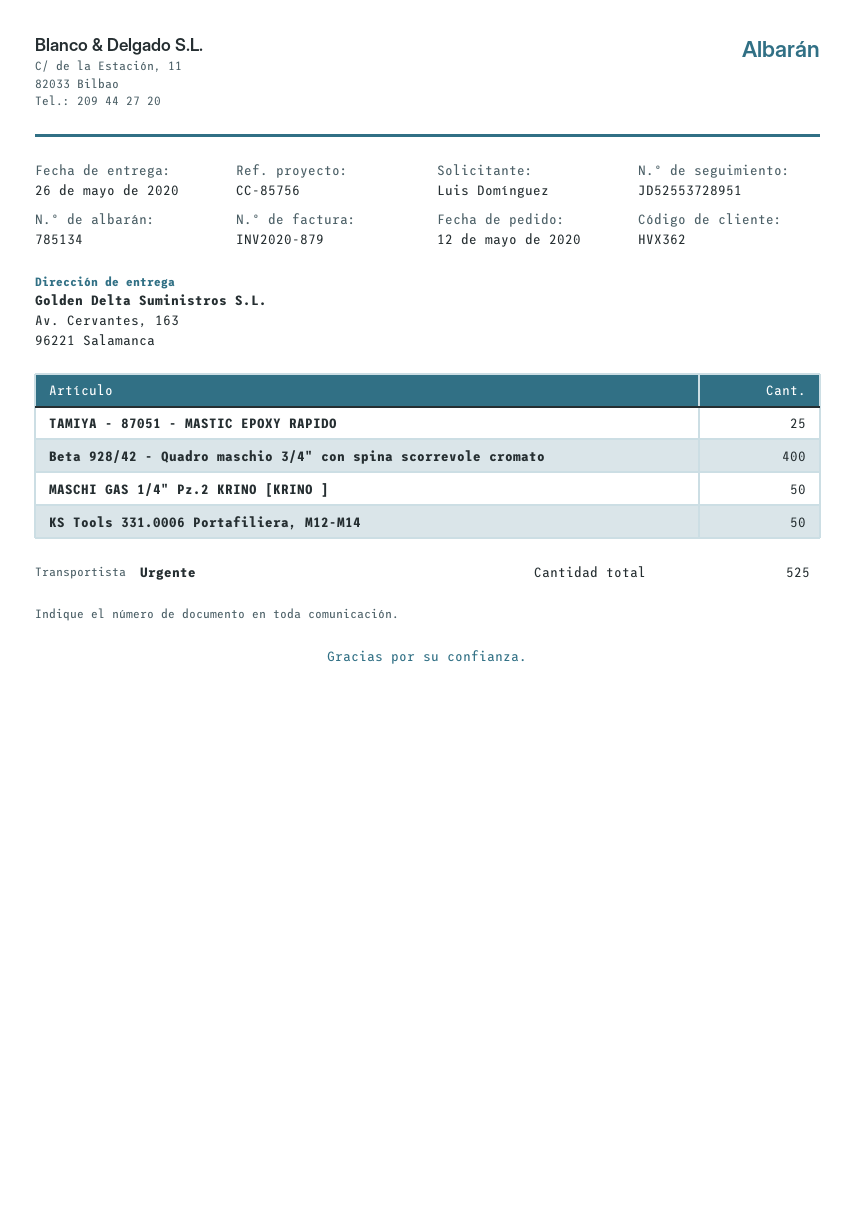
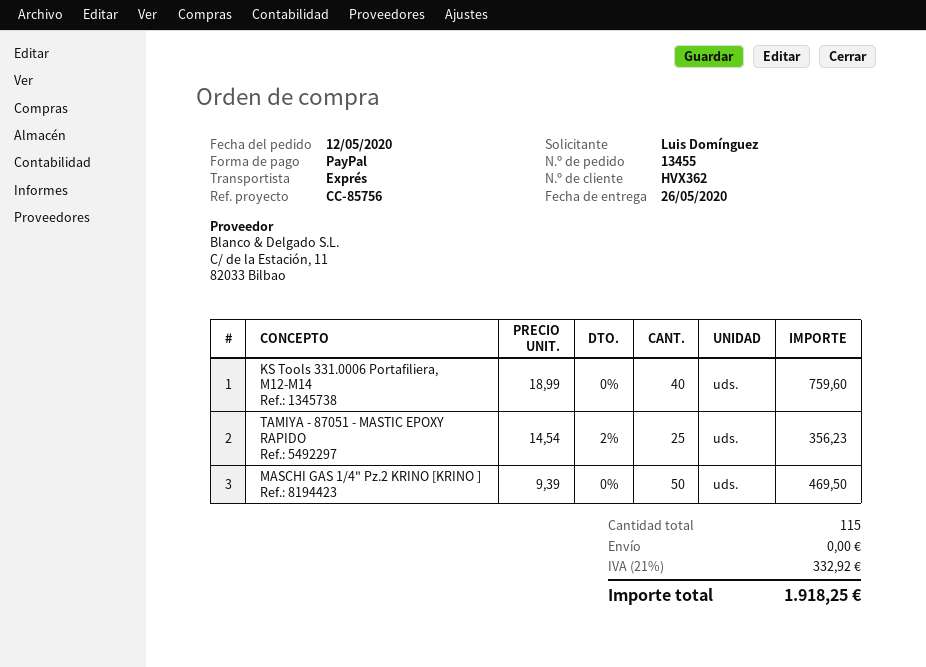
Beta 928/42 - Quadro maschio 3/4" con spina scorrevole cromato: 400 -> none
KS Tools 331.0006 Portafiliera, M12-M14: 50 -> 40
total quantity: 525 -> 115

